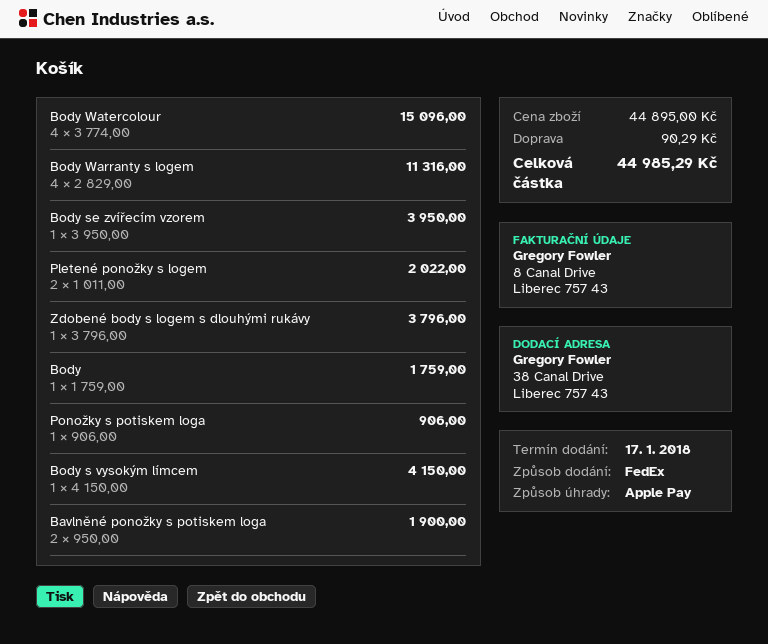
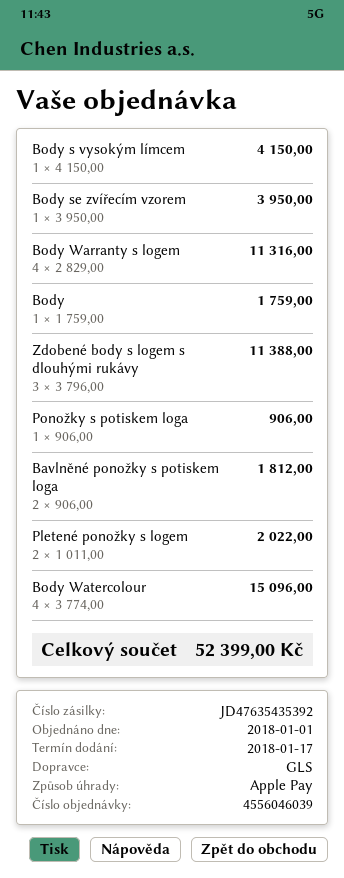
shipping method: FedEx -> GLS
Zdobené body s logem s dlouhými rukávy: 1 x 3796.00 = 3796.00 -> 3 x 3796.00 = 11388.00
Bavlněné ponožky s potiskem loga: 2 x 950.00 = 1900.00 -> 2 x 906.00 = 1812.00
shipping: 90.29 -> none
total: 44985.29 -> 52399.00

